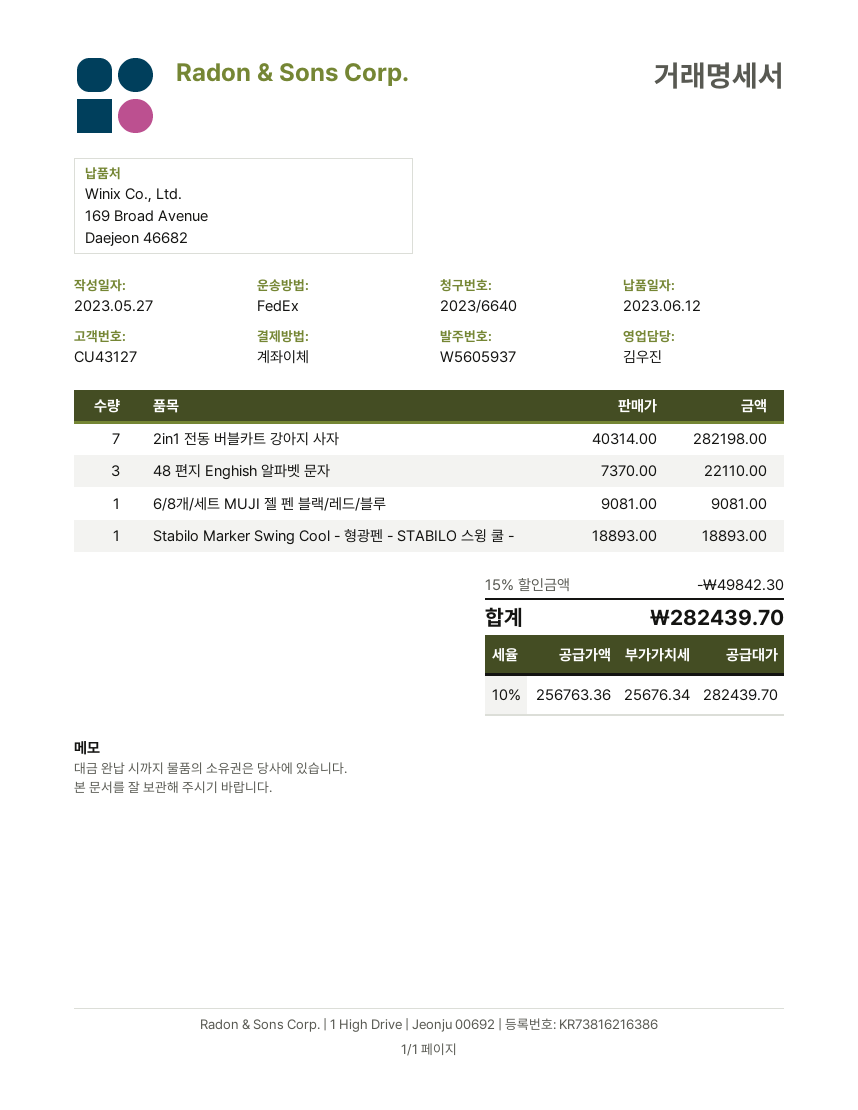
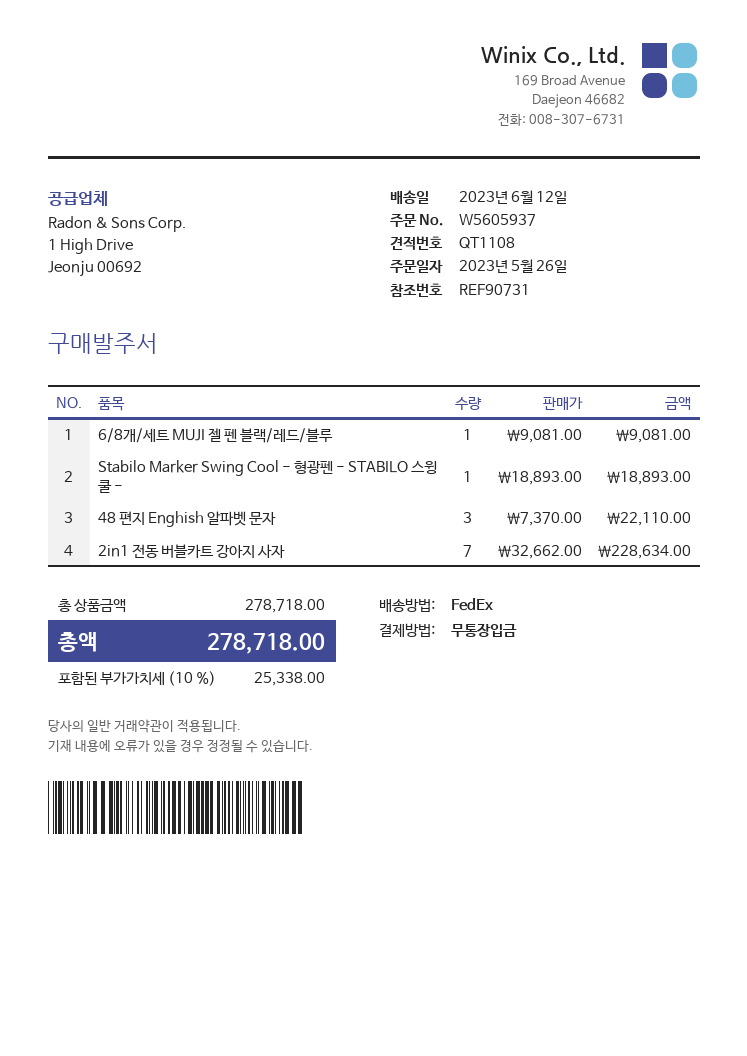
2in1 전동 버블카트 강아지 사자: 7 x 40314.00 = 282198.00 -> 7 x 32662.00 = 228634.00
discount: 15% = 49842.30 -> none
tax: 10% = 25676.34 -> 10% = 25338.00
total: 282439.70 -> 278718.00

